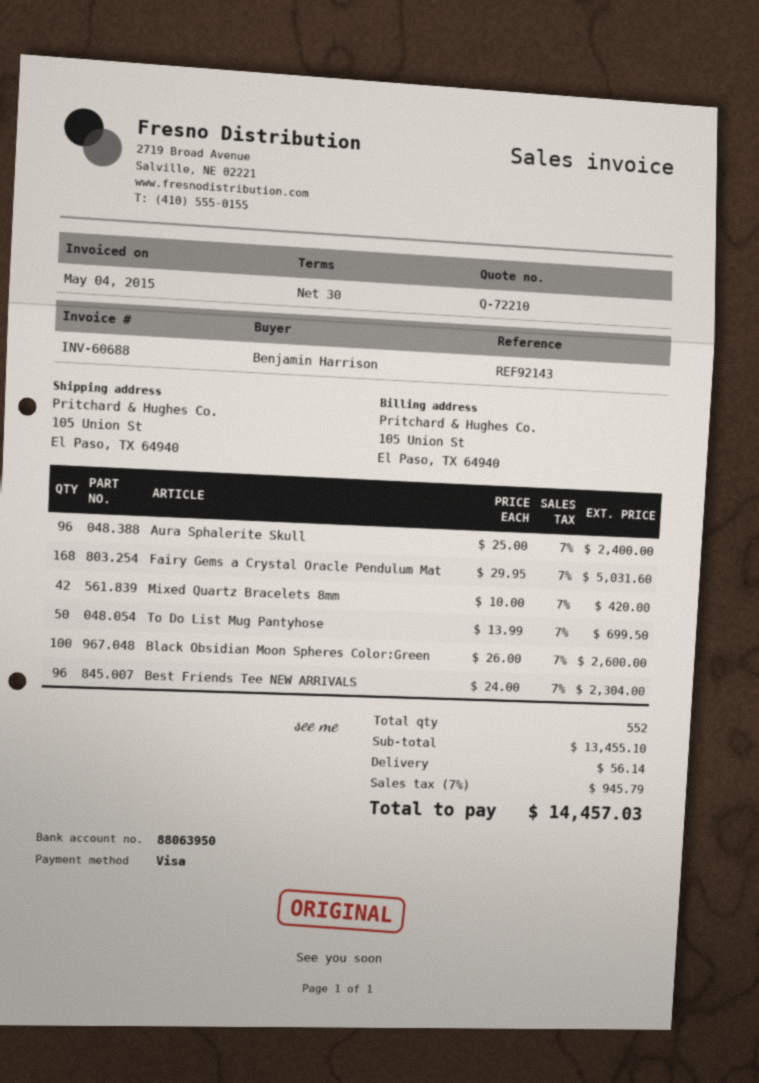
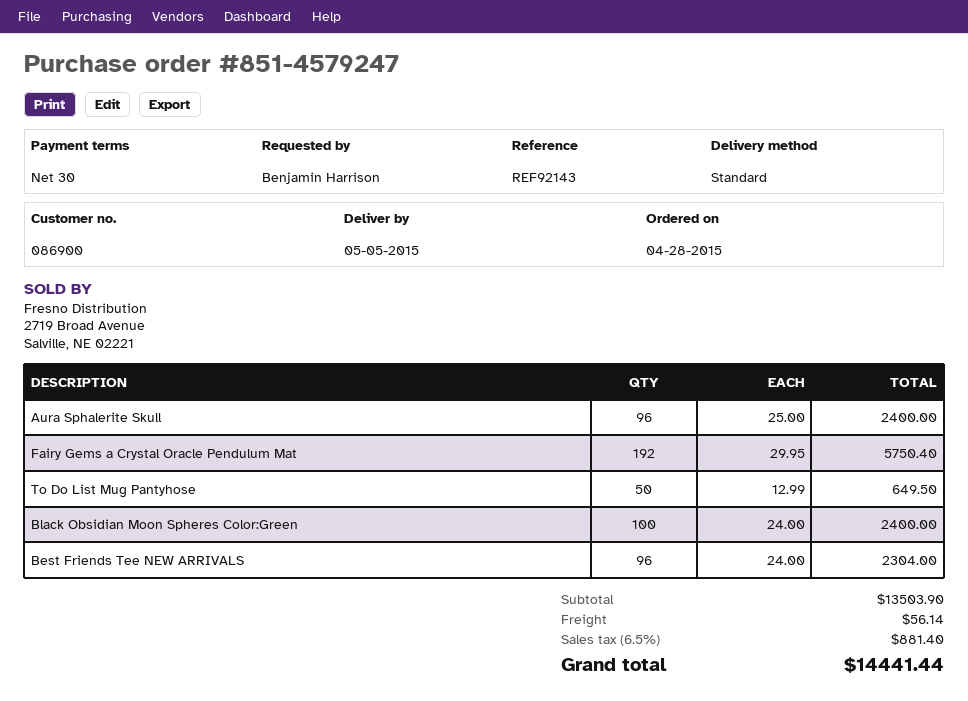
Fairy Gems a Crystal Oracle Pendulum Mat: 168 x 29.95 = 5031.60 -> 192 x 29.95 = 5750.40
Mixed Quartz Bracelets 8mm: 42 x 10.00 = 420.00 -> none
To Do List Mug Pantyhose: 50 x 13.99 = 699.50 -> 50 x 12.99 = 649.50
Black Obsidian Moon Spheres Color:Green: 100 x 26.00 = 2600.00 -> 100 x 24.00 = 2400.00
subtotal: 13455.10 -> 13503.90
tax: 7% = 945.79 -> 6.5% = 881.40
total: 14457.03 -> 14441.44

